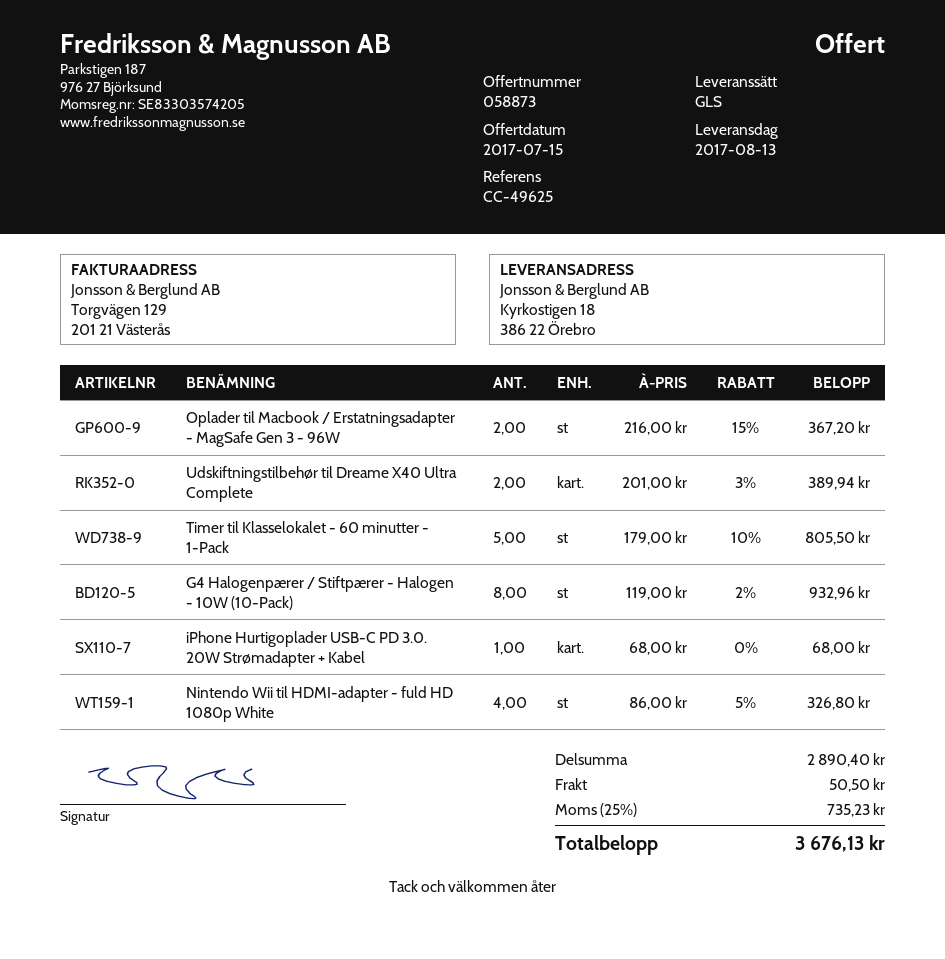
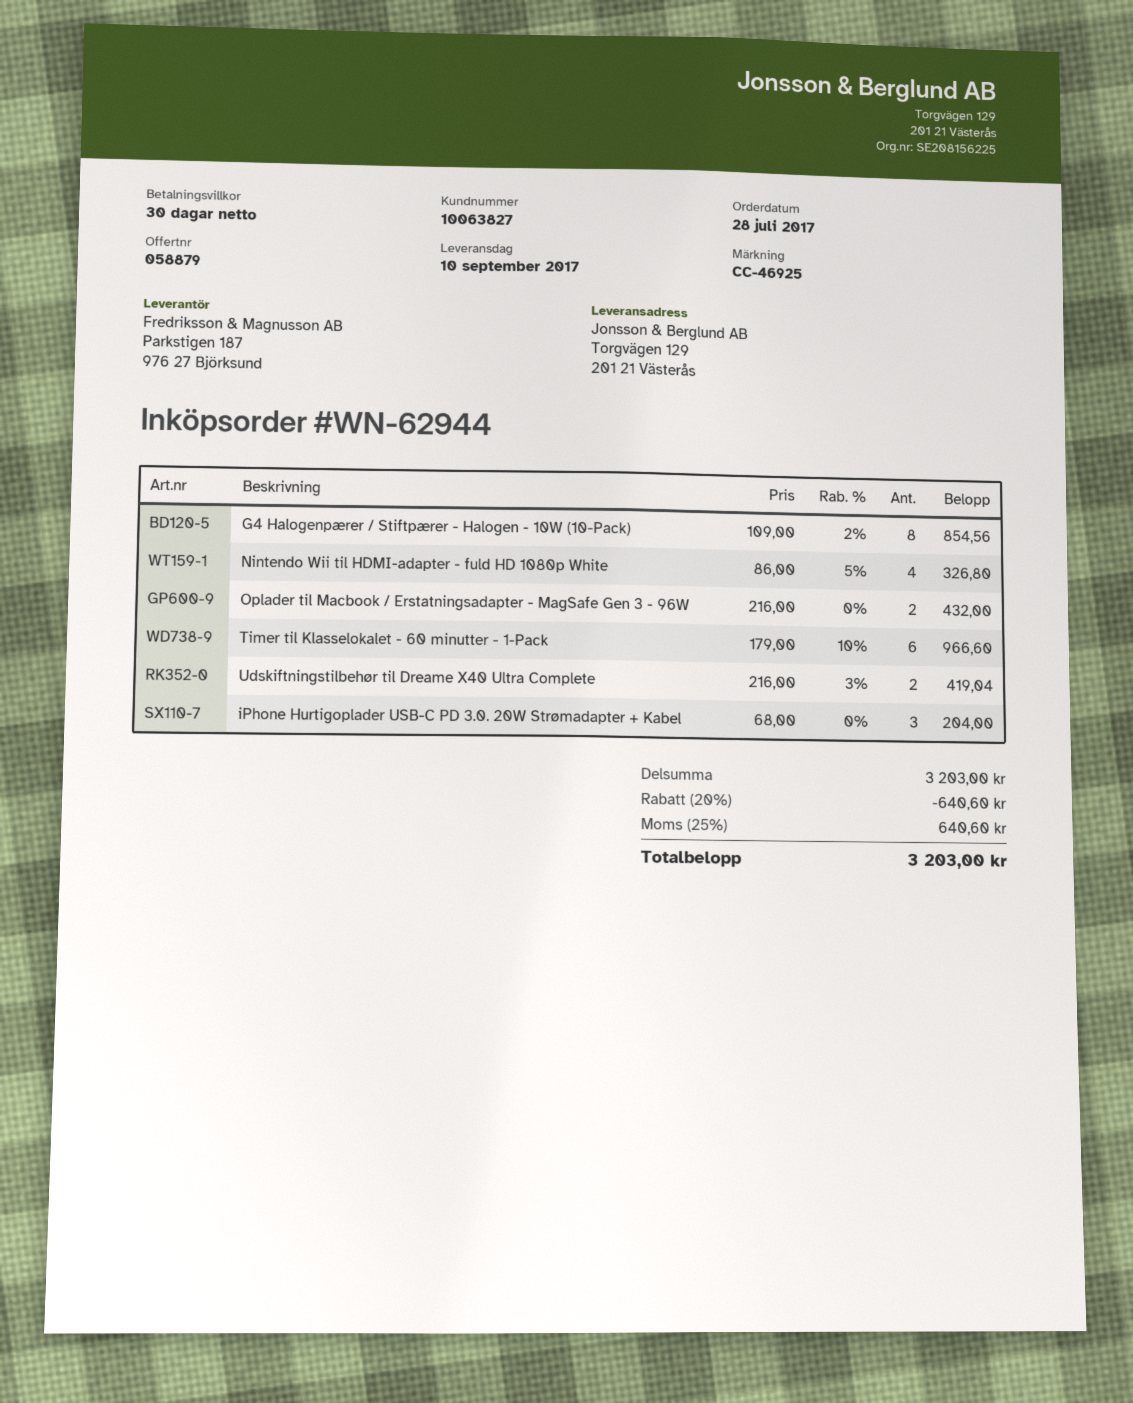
quote number: 058873 -> 058879
delivery date: 2017-08-13 -> 2017-09-10
reference: CC-49625 -> CC-46925
ship to: Kyrkostigen 18, 386 22 Örebro -> Torgvägen 129, 201 21 Västerås
Oplader til Macbook / Erstatningsadapter - MagSafe Gen 3 - 96W: 2 x 216.00 - 15% = 367.20 -> 2 x 216.00 = 432.00
Udskiftningstilbehør til Dreame X40 Ultra Complete: 2 x 201.00 - 3% = 389.94 -> 2 x 216.00 - 3% = 419.04
Timer til Klasselokalet - 60 minutter - 1-Pack: 5 x 179.00 - 10% = 805.50 -> 6 x 179.00 - 10% = 966.60
G4 Halogenpærer / Stiftpærer - Halogen - 10W (10-Pack): 8 x 119.00 - 2% = 932.96 -> 8 x 109.00 - 2% = 854.56
iPhone Hurtigoplader USB-C PD 3.0. 20W Strømadapter + Kabel: 1 x 68.00 = 68.00 -> 3 x 68.00 = 204.00
subtotal: 2890.40 -> 3203.00
discount: none -> 20% = 640.60
shipping: 50.50 -> none
tax: 25% = 735.23 -> 25% = 640.60
total: 3676.13 -> 3203.00

